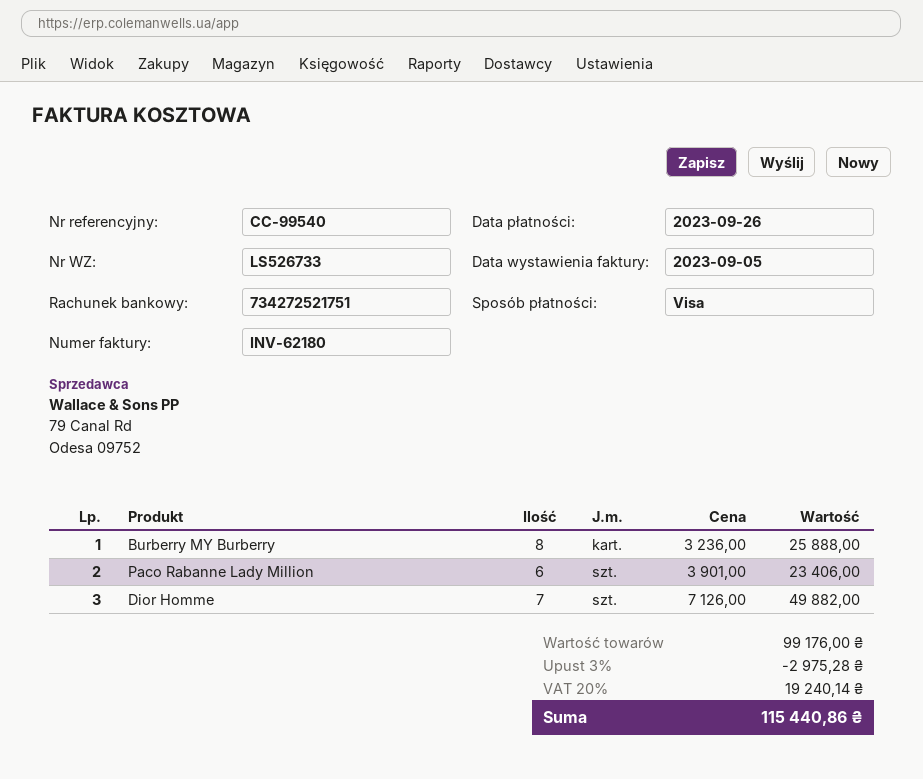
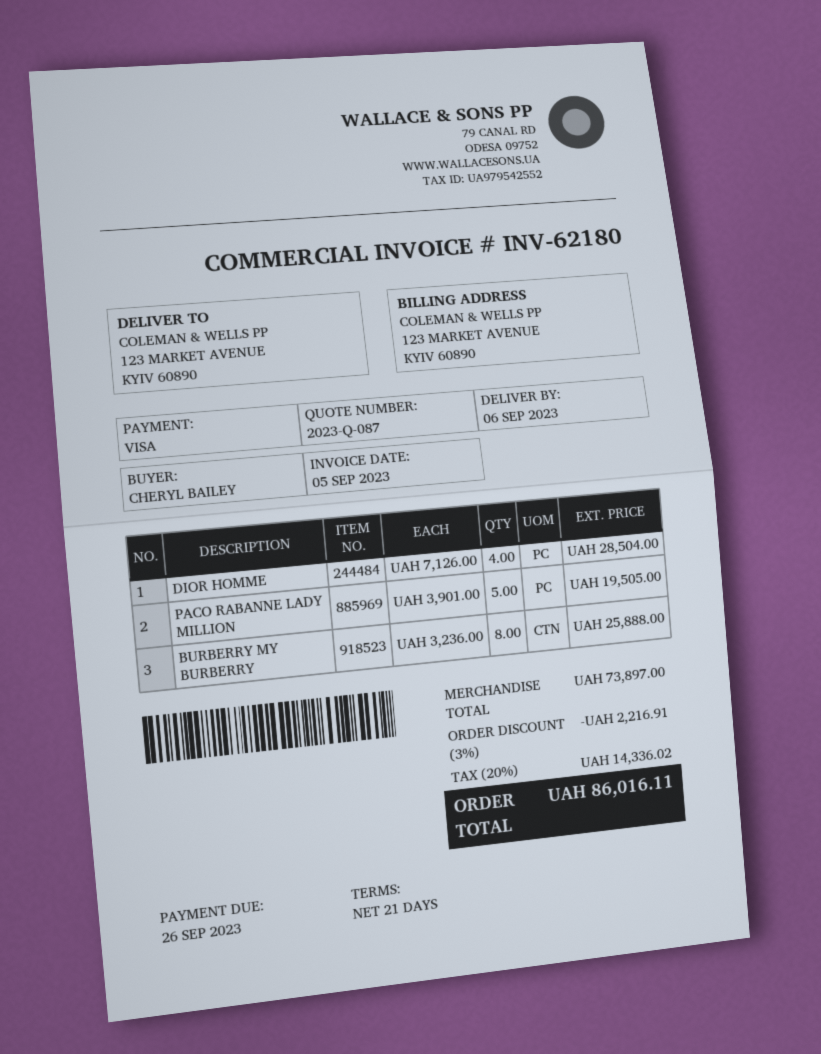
Paco Rabanne Lady Million: 6 x 3901.00 = 23406.00 -> 5 x 3901.00 = 19505.00
Dior Homme: 7 x 7126.00 = 49882.00 -> 4 x 7126.00 = 28504.00
subtotal: 99176.00 -> 73897.00
discount: 3% = 2975.28 -> 3% = 2216.91
tax: 20% = 19240.14 -> 20% = 14336.02
total: 115440.86 -> 86016.11

